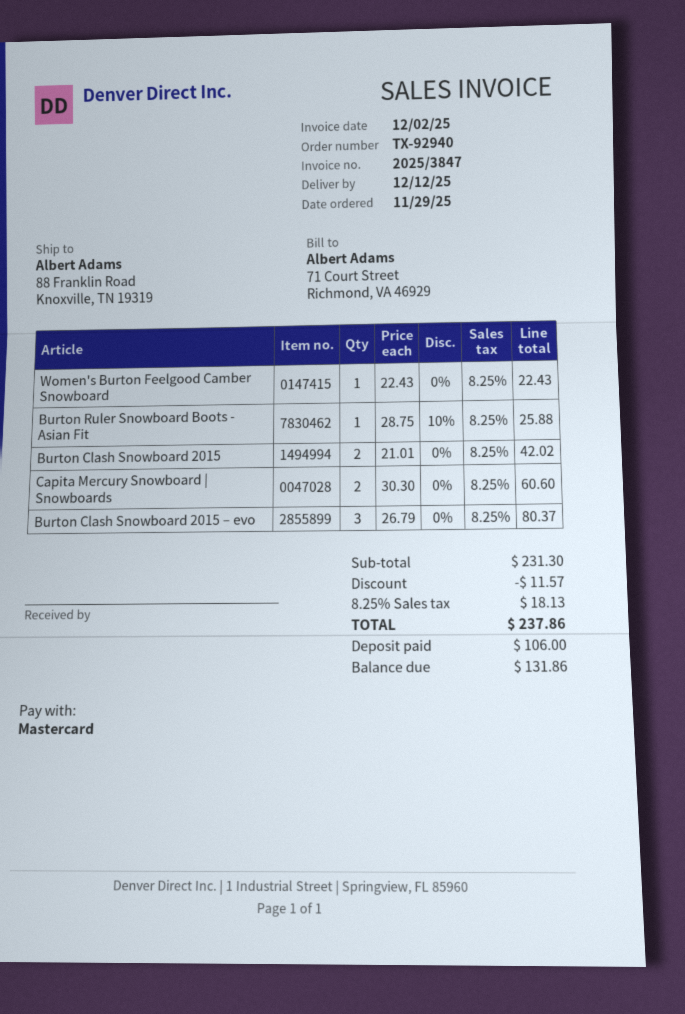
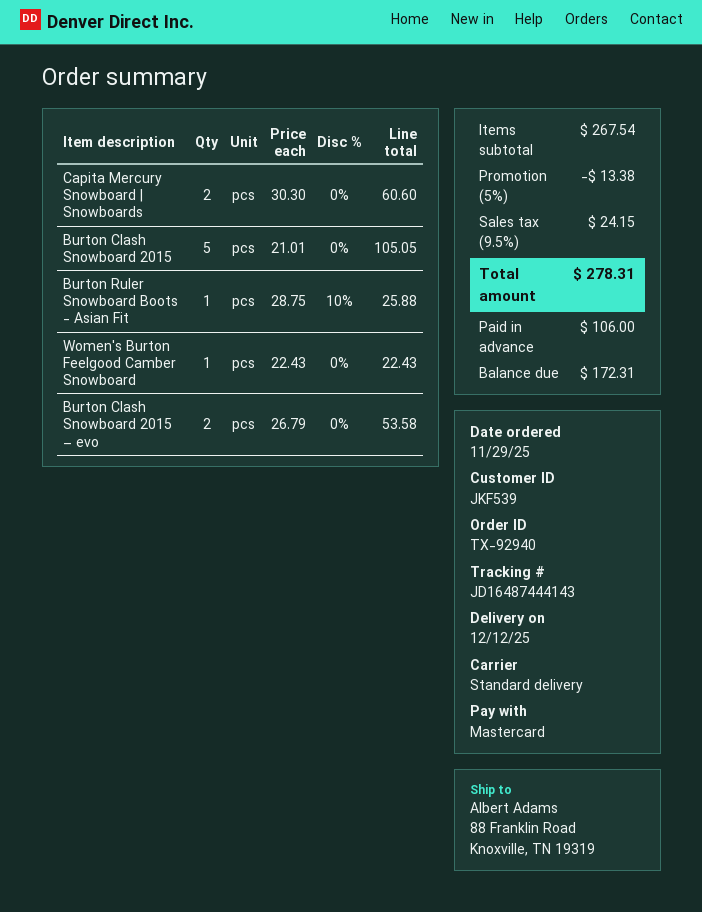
Burton Clash Snowboard 2015: 2 x 21.01 = 42.02 -> 5 x 21.01 = 105.05
Burton Clash Snowboard 2015 – evo: 3 x 26.79 = 80.37 -> 2 x 26.79 = 53.58
subtotal: 231.30 -> 267.54
discount: 11.57 -> 13.38
tax: 8.25% = 18.13 -> 9.5% = 24.15
total: 237.86 -> 278.31
balance: 131.86 -> 172.31

